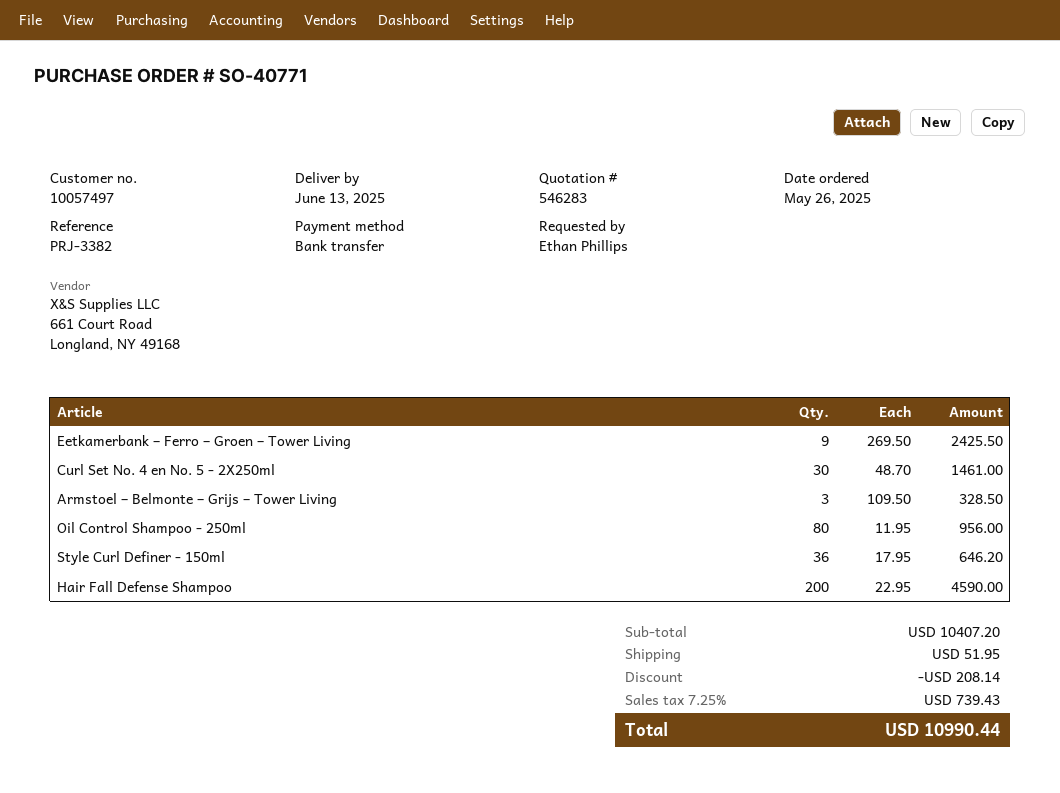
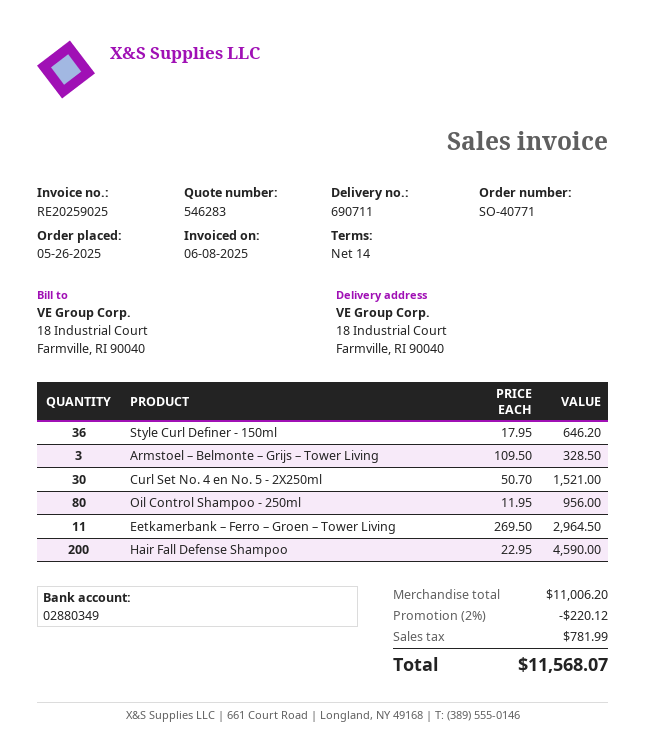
Eetkamerbank – Ferro – Groen – Tower Living: 9 x 269.50 = 2425.50 -> 11 x 269.50 = 2964.50
Curl Set No. 4 en No. 5 - 2X250ml: 30 x 48.70 = 1461.00 -> 30 x 50.70 = 1521.00
subtotal: 10407.20 -> 11006.20
discount: 208.14 -> 220.12
shipping: 51.95 -> none
tax: 739.43 -> 781.99
total: 10990.44 -> 11568.07

